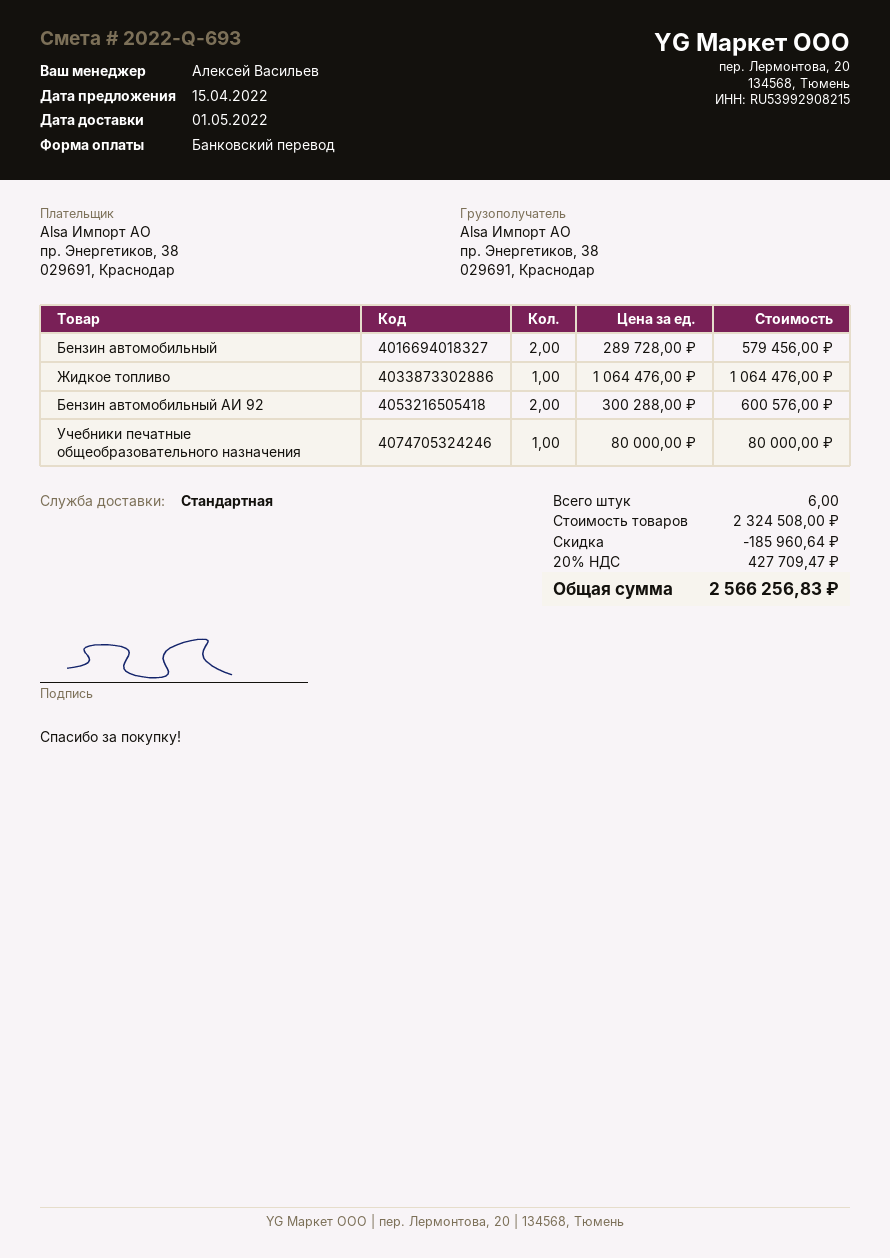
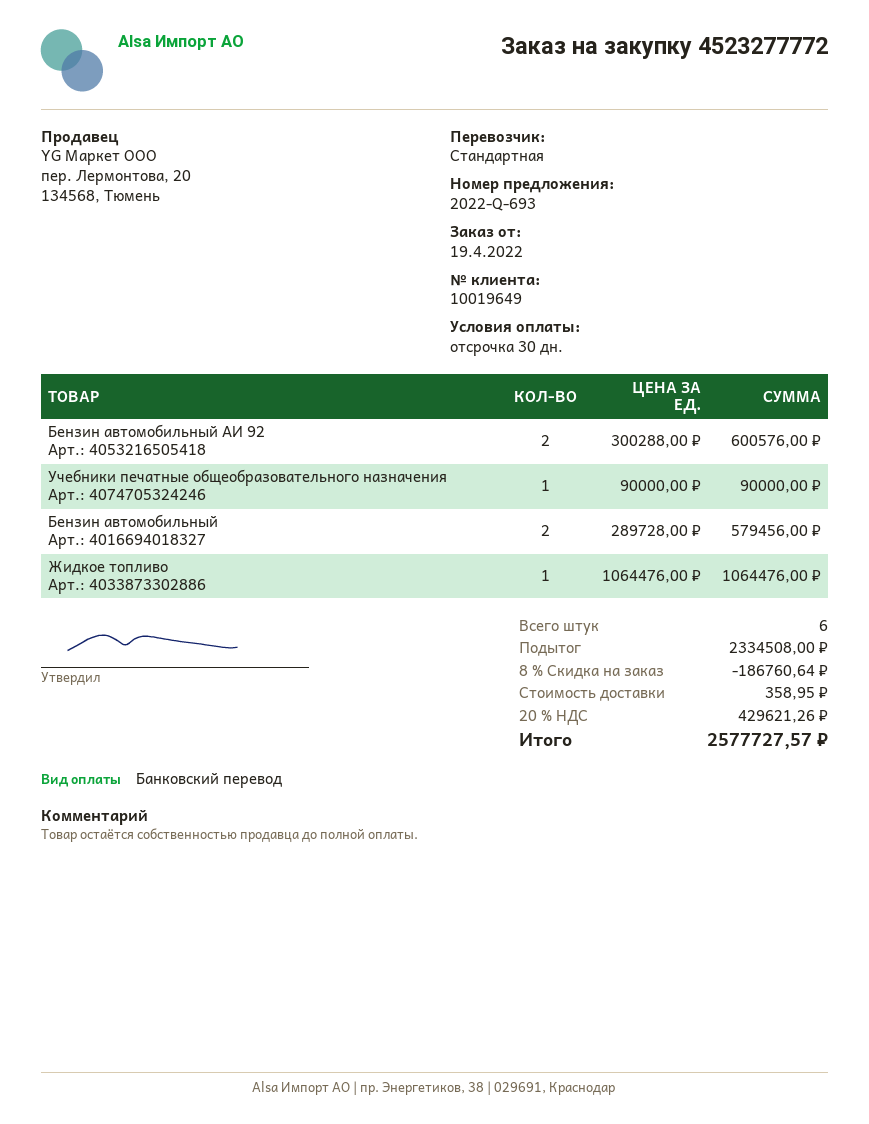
Учебники печатные общеобразовательного назначения: 1 x 80000.00 = 80000.00 -> 1 x 90000.00 = 90000.00
subtotal: 2324508.00 -> 2334508.00
discount: 185960.64 -> 186760.64
shipping: none -> 358.95
tax: 20% = 427709.47 -> 20% = 429621.26
total: 2566256.83 -> 2577727.57

